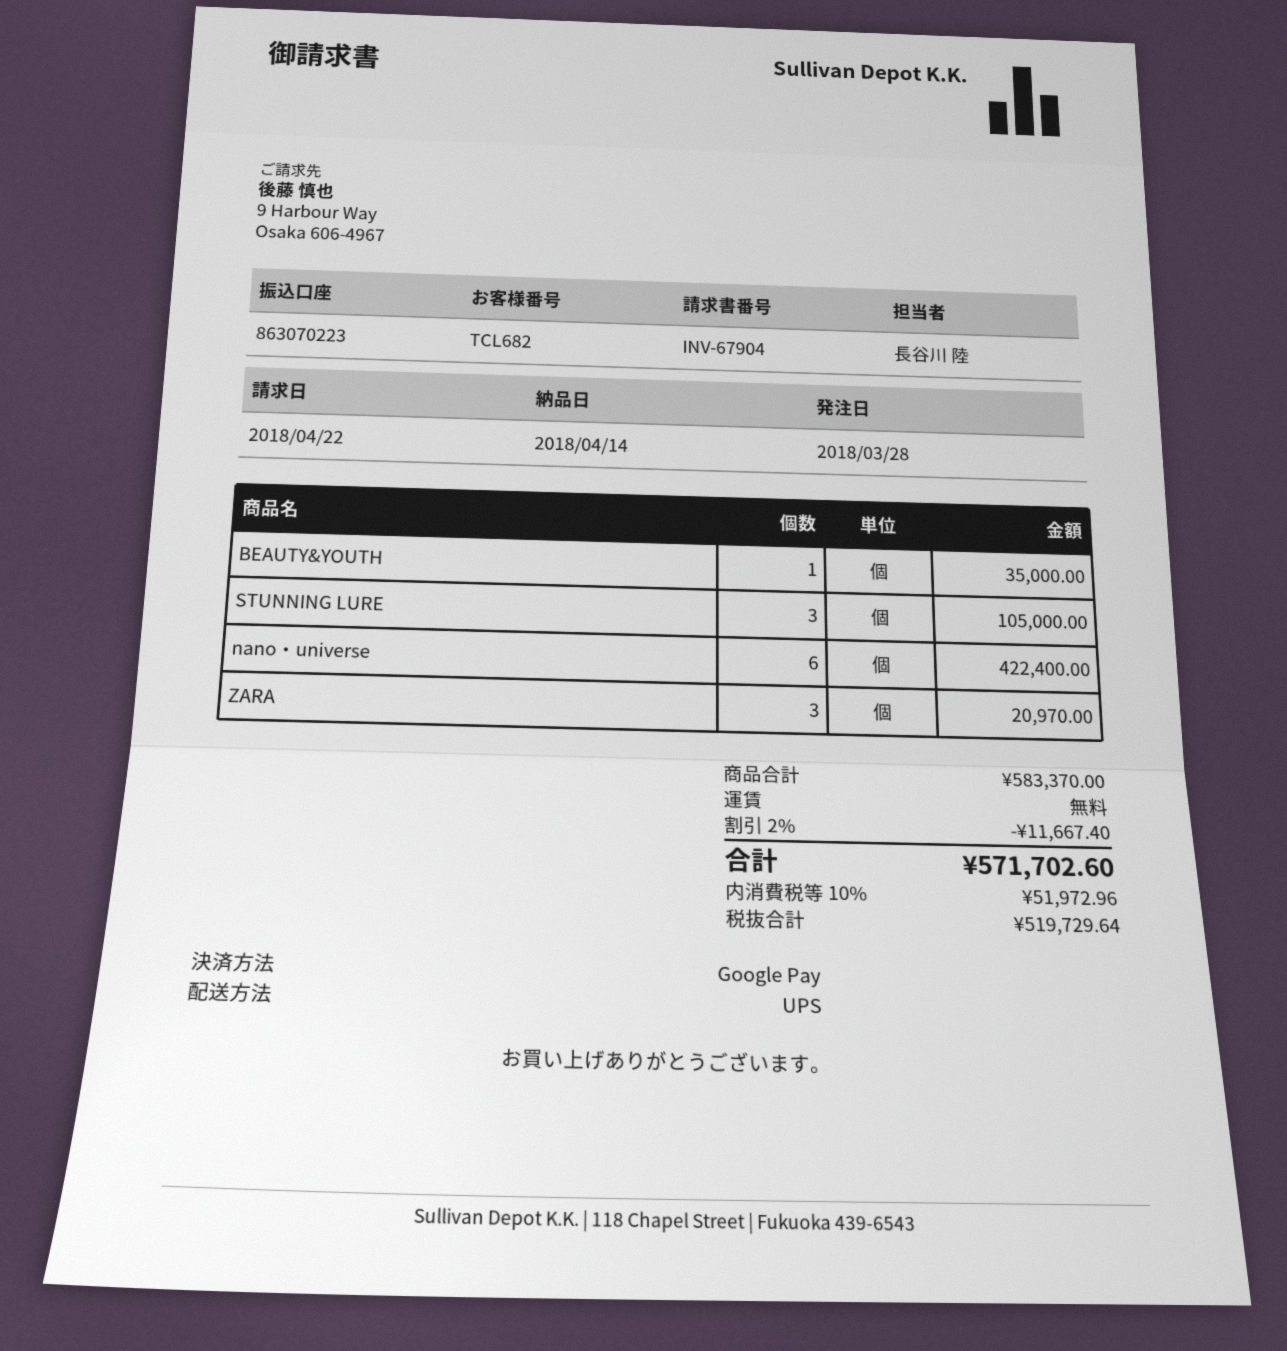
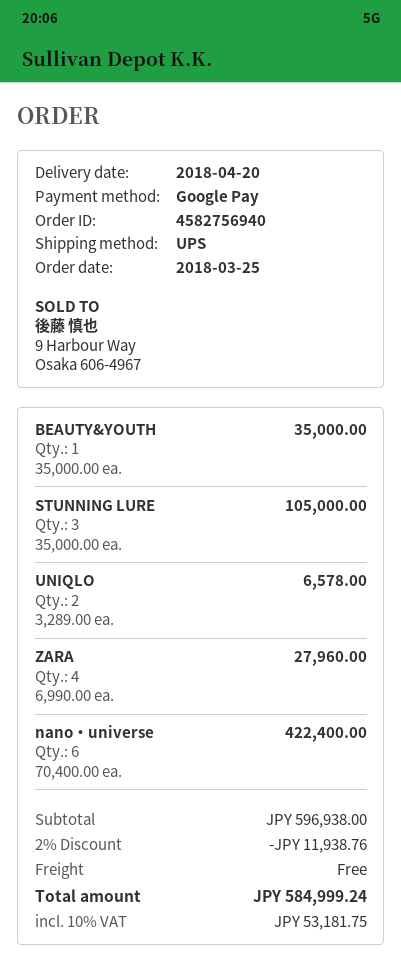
order date: 2018-03-28 -> 2018-03-25
delivery date: 2018-04-14 -> 2018-04-20
ZARA: 3 for 20970.00 -> 4 for 27960.00
UNIQLO: none -> 2 for 6578.00
subtotal: 583370.00 -> 596938.00
discount: 2% = 11667.40 -> 2% = 11938.76
tax: 10% = 51972.96 -> 10% = 53181.75
total: 571702.60 -> 584999.24

